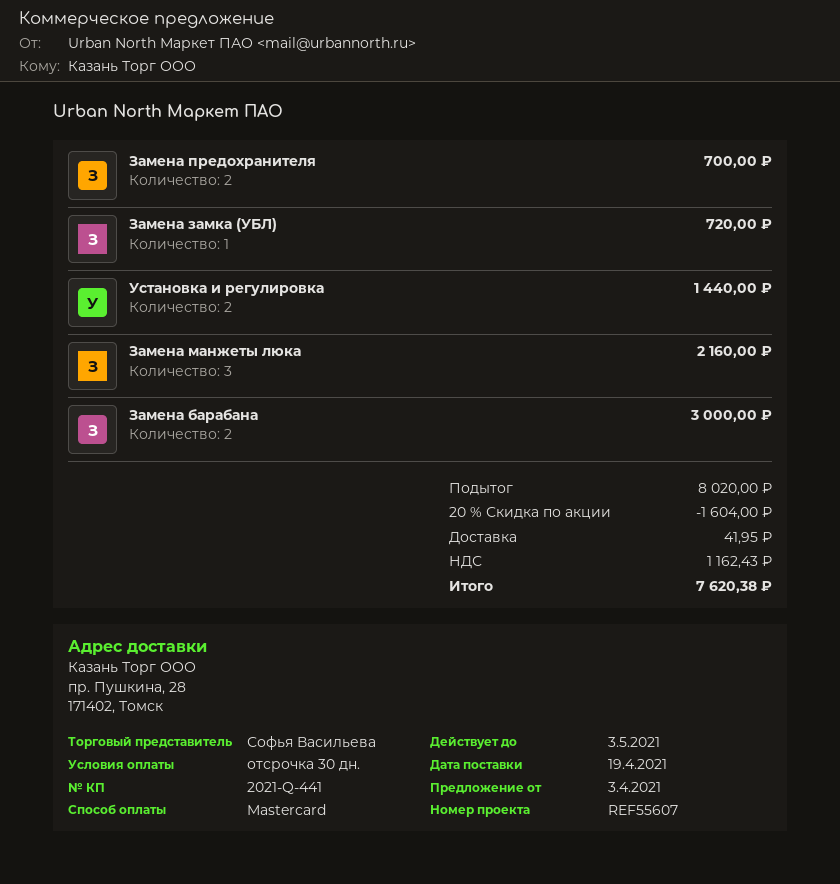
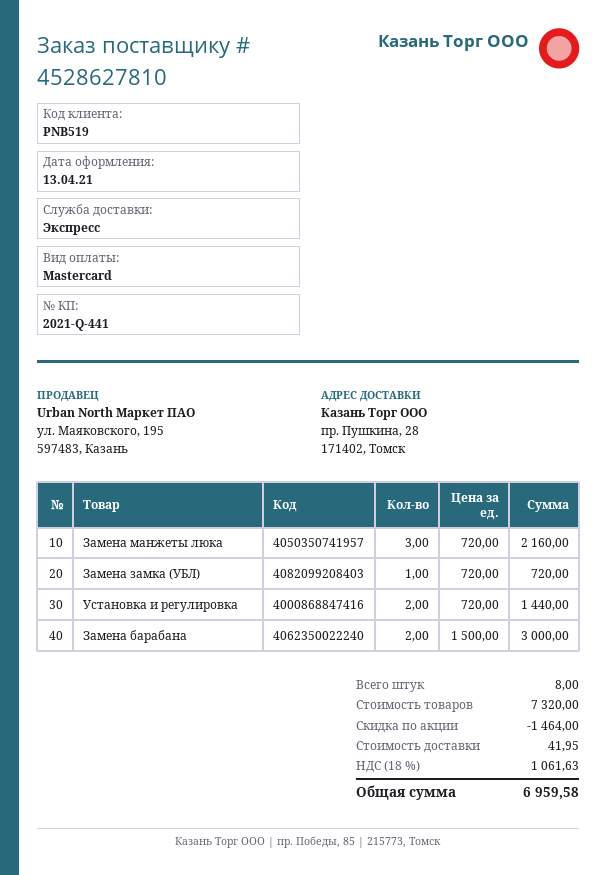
Замена предохранителя: 2 for 700.00 -> none
subtotal: 8020.00 -> 7320.00
discount: 1604.00 -> 1464.00
tax: 1162.43 -> 1061.63
total: 7620.38 -> 6959.58

